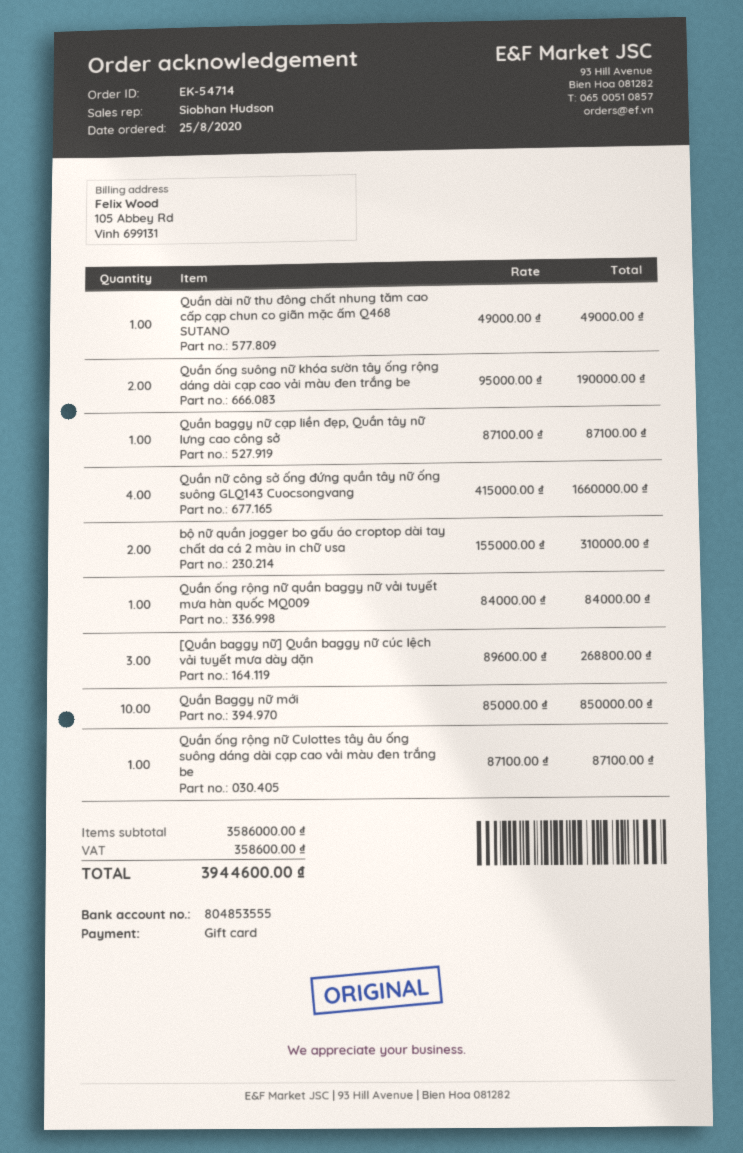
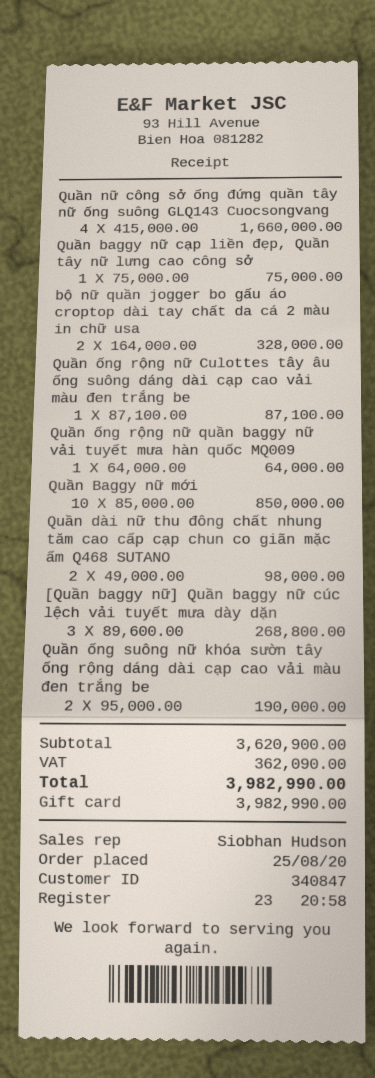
Quần dài nữ thu đông chất nhung tăm cao cấp cạp chun co giãn mặc ấm Q468 SUTANO: 1 x 49000.00 = 49000.00 -> 2 x 49000.00 = 98000.00
Quần baggy nữ cạp liền đẹp, Quần tây nữ lưng cao công sở: 1 x 87100.00 = 87100.00 -> 1 x 75000.00 = 75000.00
bộ nữ quần jogger bo gấu áo croptop dài tay chất da cá 2 màu in chữ usa: 2 x 155000.00 = 310000.00 -> 2 x 164000.00 = 328000.00
Quần ống rộng nữ quần baggy nữ vải tuyết mưa hàn quốc MQ009: 1 x 84000.00 = 84000.00 -> 1 x 64000.00 = 64000.00
subtotal: 3586000.00 -> 3620900.00
tax: 358600.00 -> 362090.00
total: 3944600.00 -> 3982990.00

